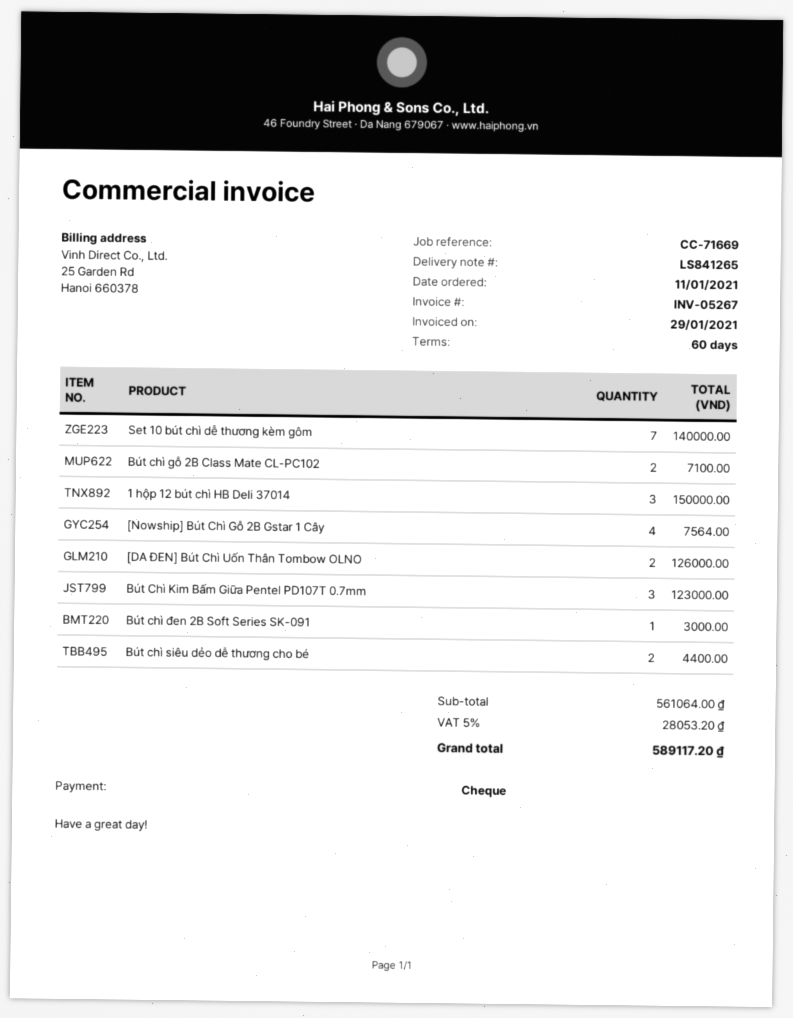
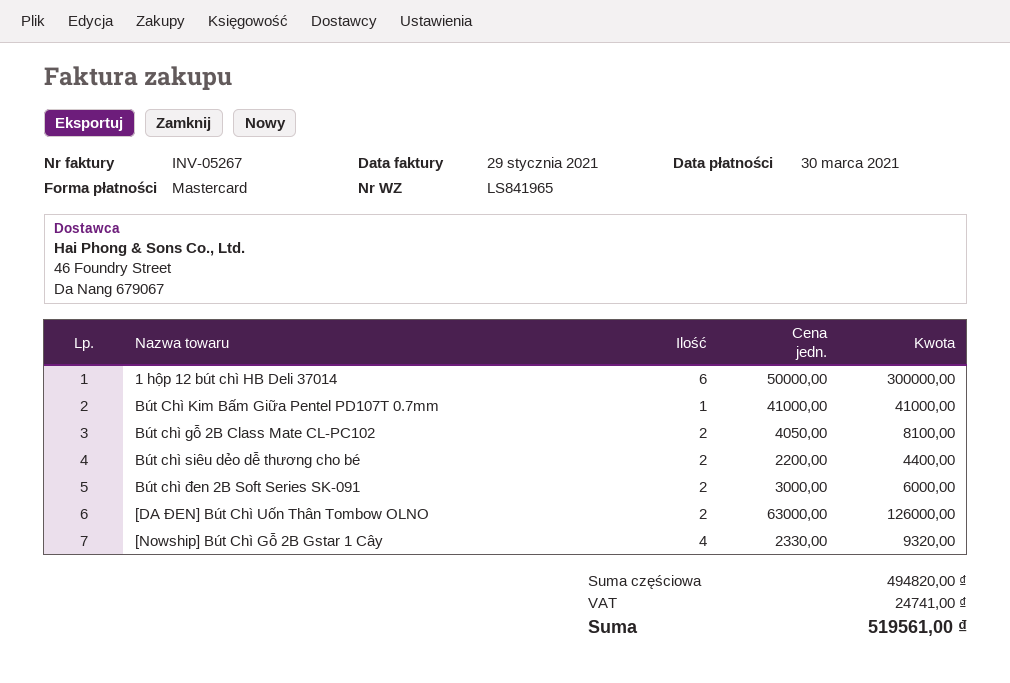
delivery note number: LS841265 -> LS841965
payment method: cheque -> Mastercard
Set 10 bút chì dễ thương kèm gôm: 7 for 140000.00 -> none
Bút chì gỗ 2B Class Mate CL-PC102: 2 for 7100.00 -> 2 for 8100.00
1 hộp 12 bút chì HB Deli 37014: 3 for 150000.00 -> 6 for 300000.00
[Nowship] Bút Chì Gỗ 2B Gstar 1 Cây: 4 for 7564.00 -> 4 for 9320.00
Bút Chì Kim Bấm Giữa Pentel PD107T 0.7mm: 3 for 123000.00 -> 1 for 41000.00
Bút chì đen 2B Soft Series SK-091: 1 for 3000.00 -> 2 for 6000.00
subtotal: 561064.00 -> 494820.00
tax: 28053.20 -> 24741.00
total: 589117.20 -> 519561.00

